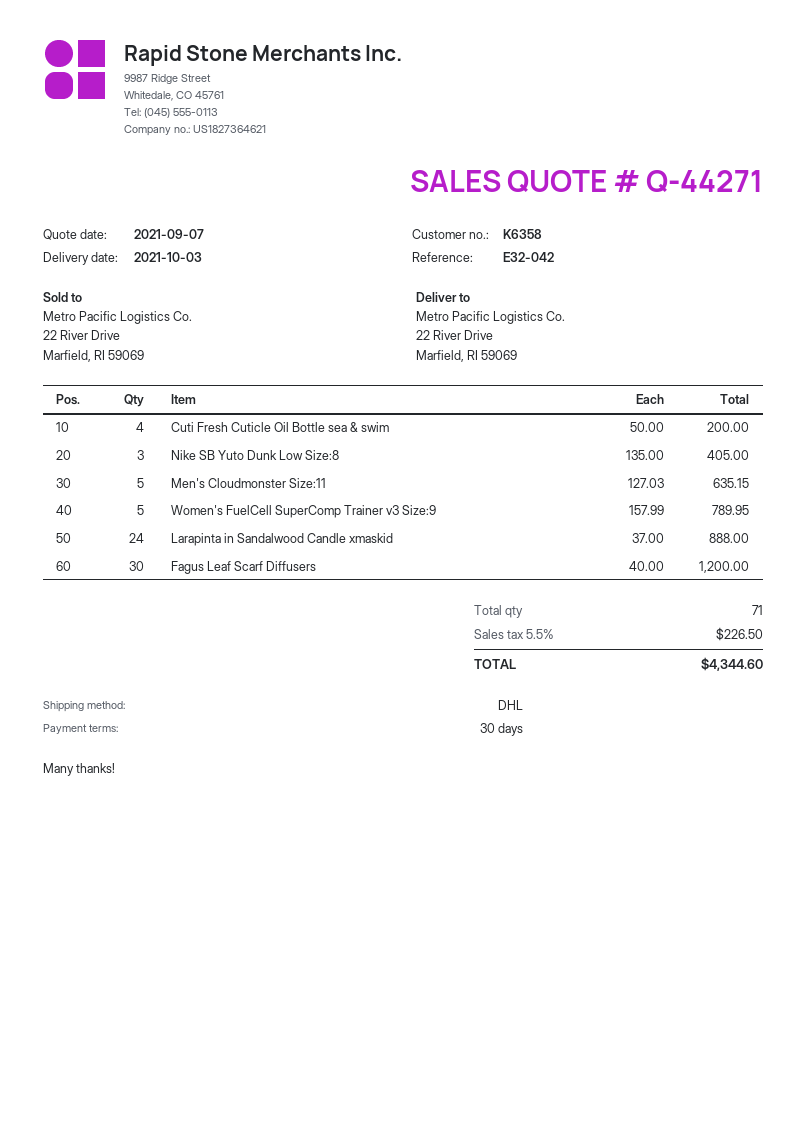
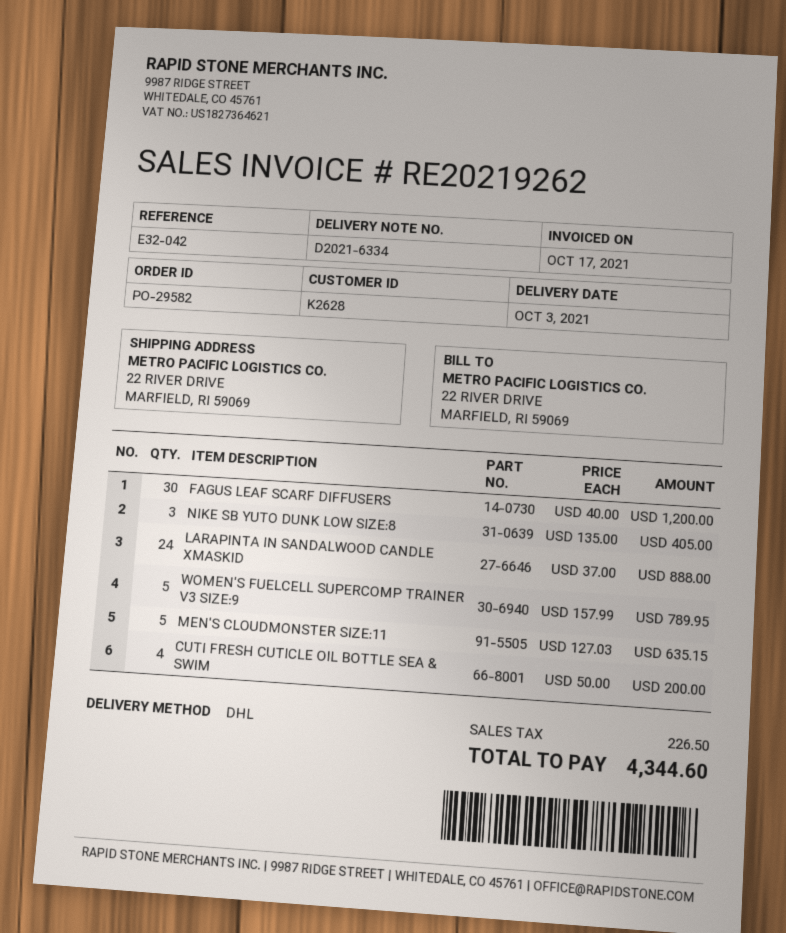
customer number: K6358 -> K2628

